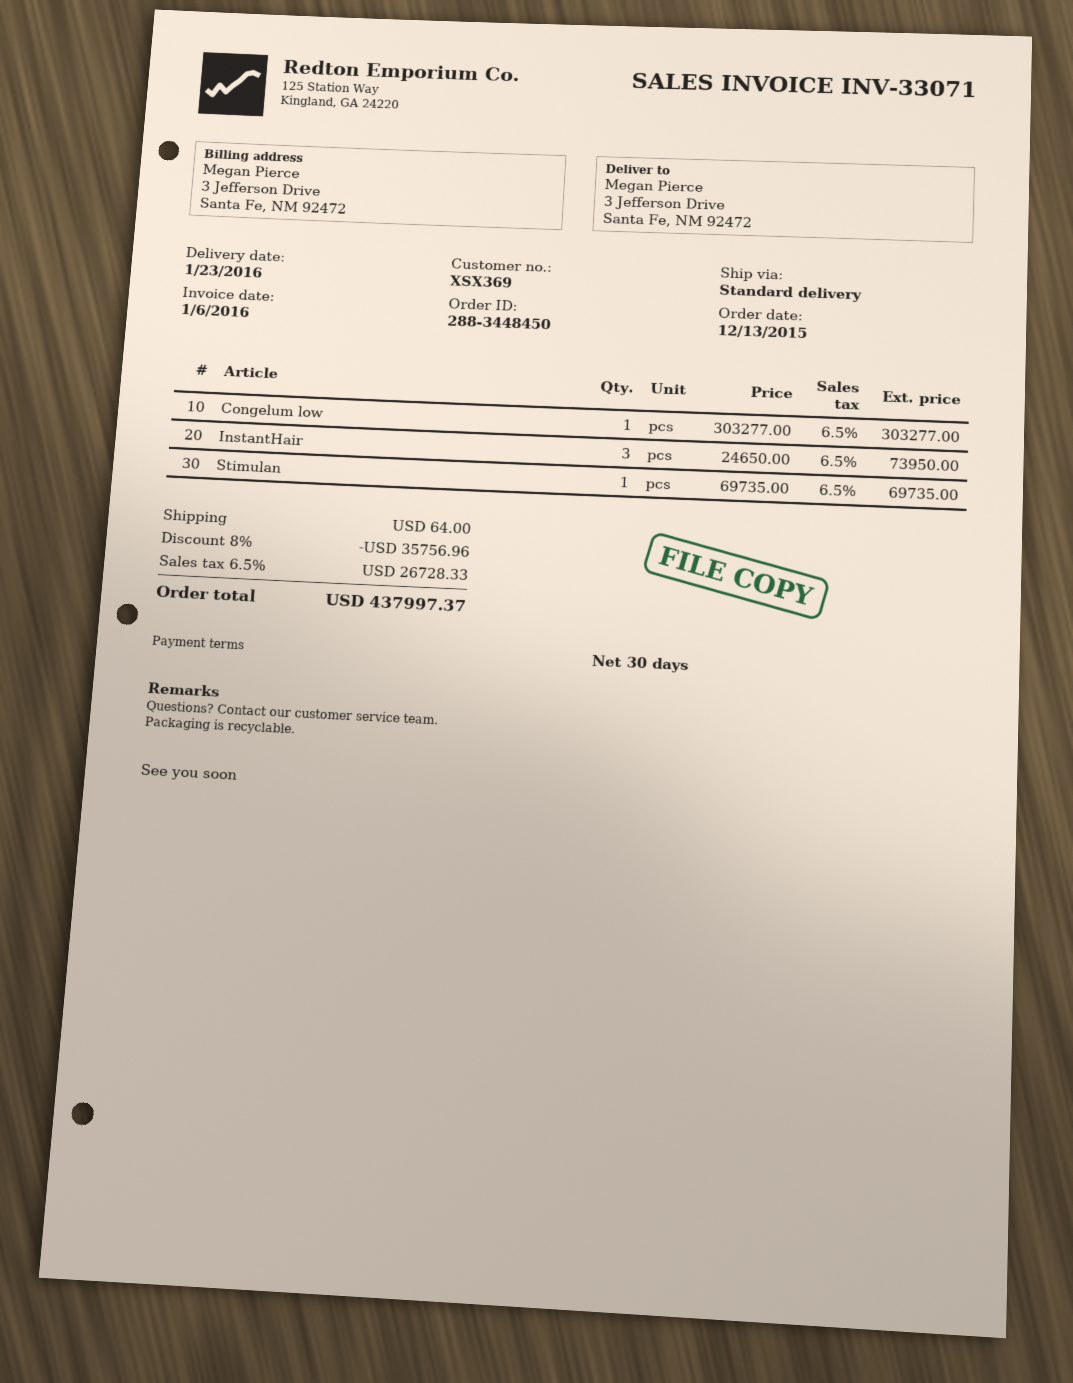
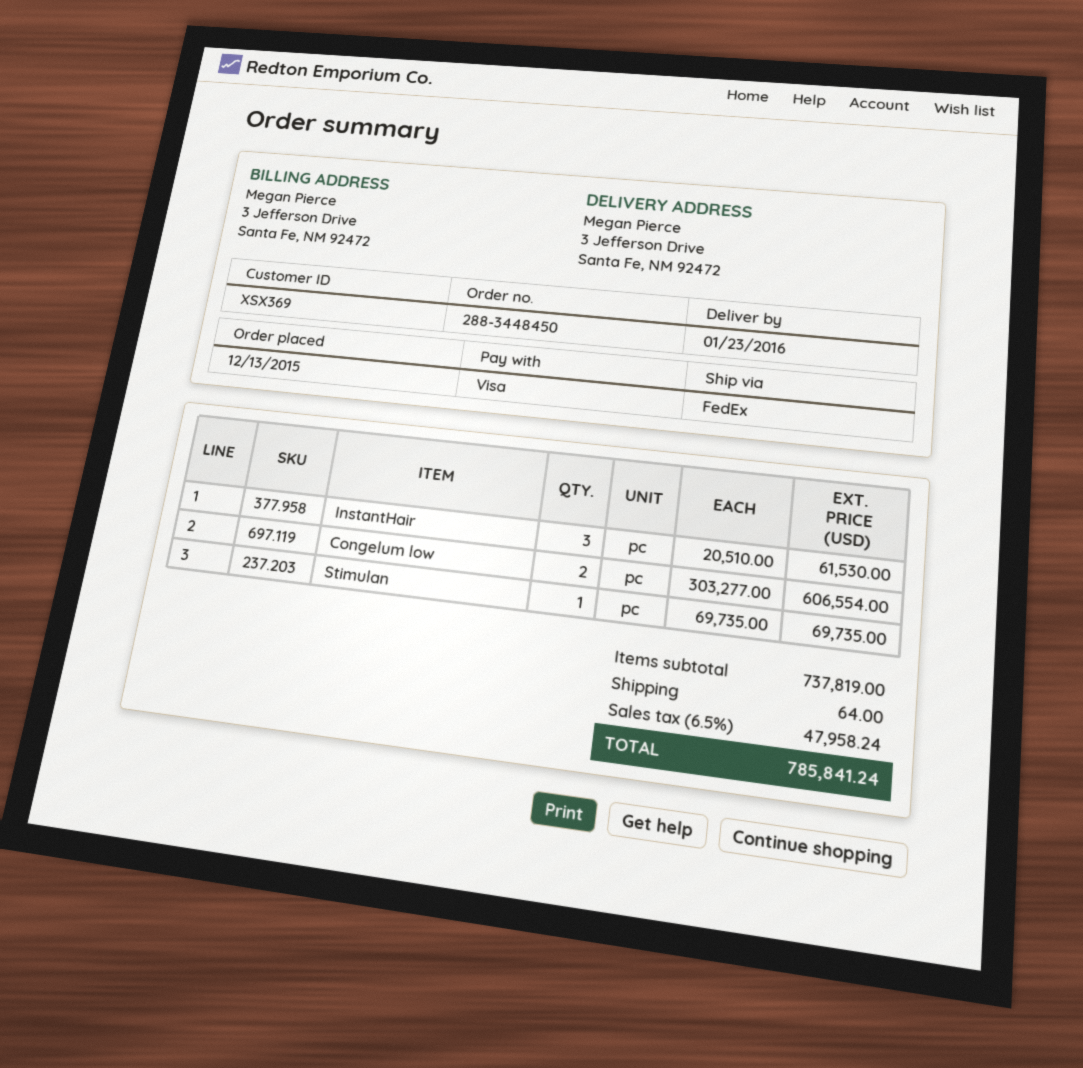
shipping method: standard -> FedEx
Congelum low: 1 x 303277.00 = 303277.00 -> 2 x 303277.00 = 606554.00
InstantHair: 3 x 24650.00 = 73950.00 -> 3 x 20510.00 = 61530.00
discount: 8% = 35756.96 -> none
tax: 6.5% = 26728.33 -> 6.5% = 47958.24
total: 437997.37 -> 785841.24

